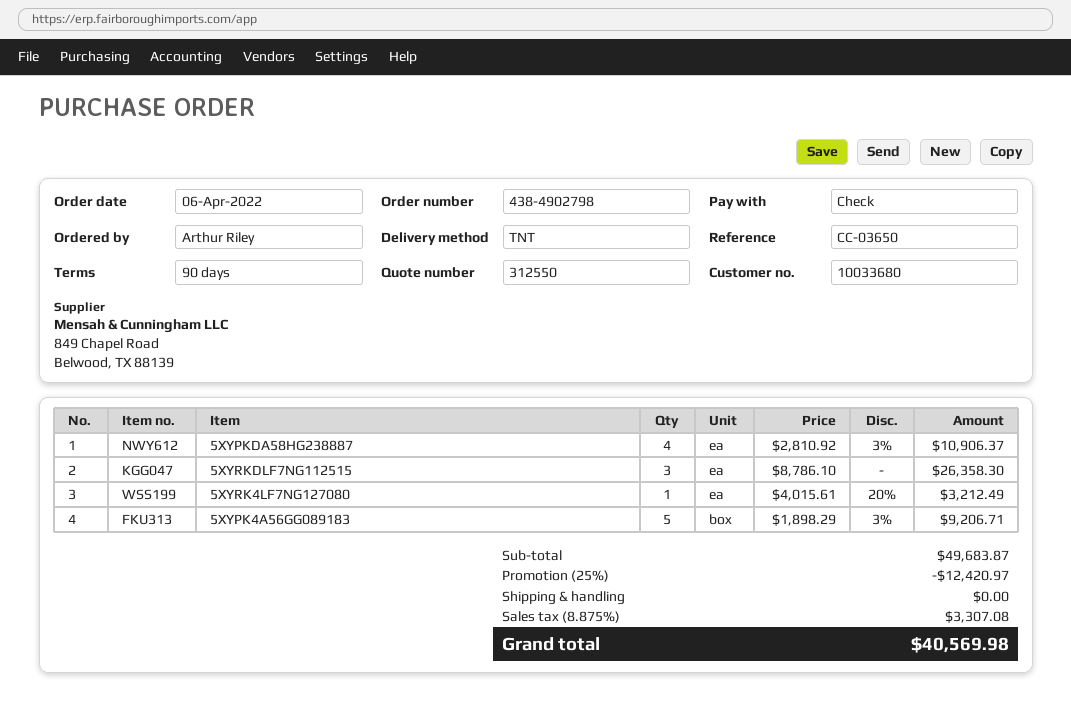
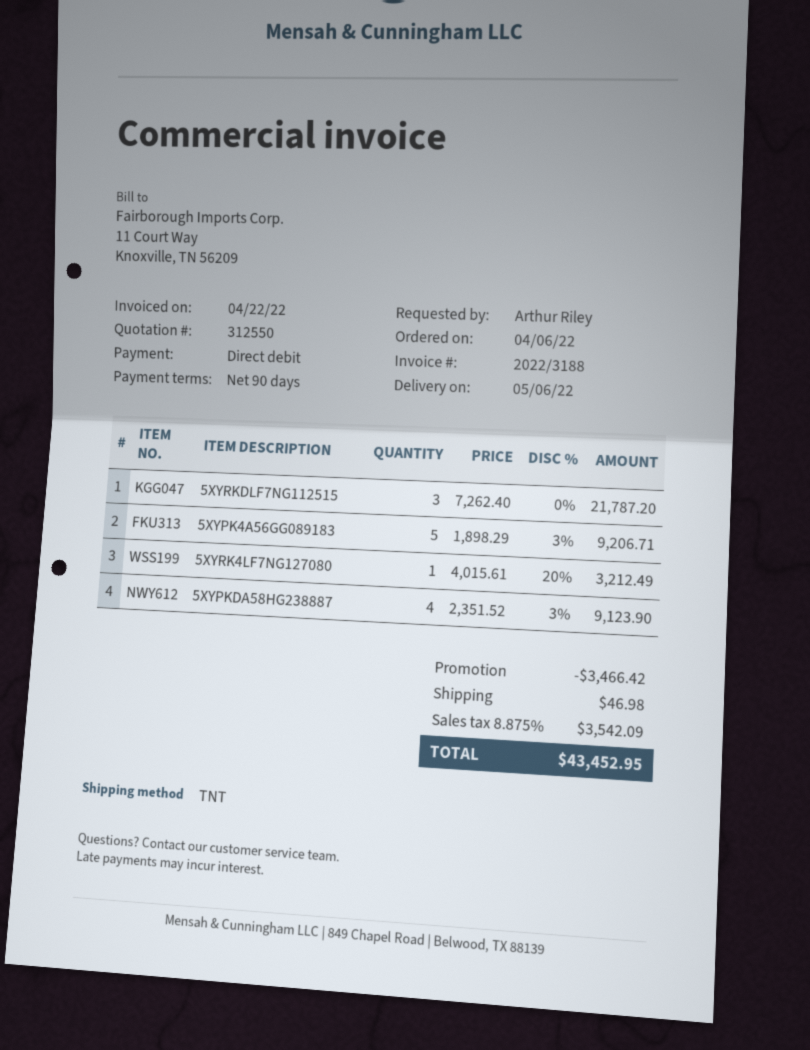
payment method: cheque -> direct debit
5XYPKDA58HG238887: 4 x 2810.92 - 3% = 10906.37 -> 4 x 2351.52 - 3% = 9123.90
5XYRKDLF7NG112515: 3 x 8786.10 = 26358.30 -> 3 x 7262.40 = 21787.20
discount: 12420.97 -> 3466.42
shipping: 0.00 -> 46.98
tax: 8.875% = 3307.08 -> 8.875% = 3542.09
total: 40569.98 -> 43452.95

